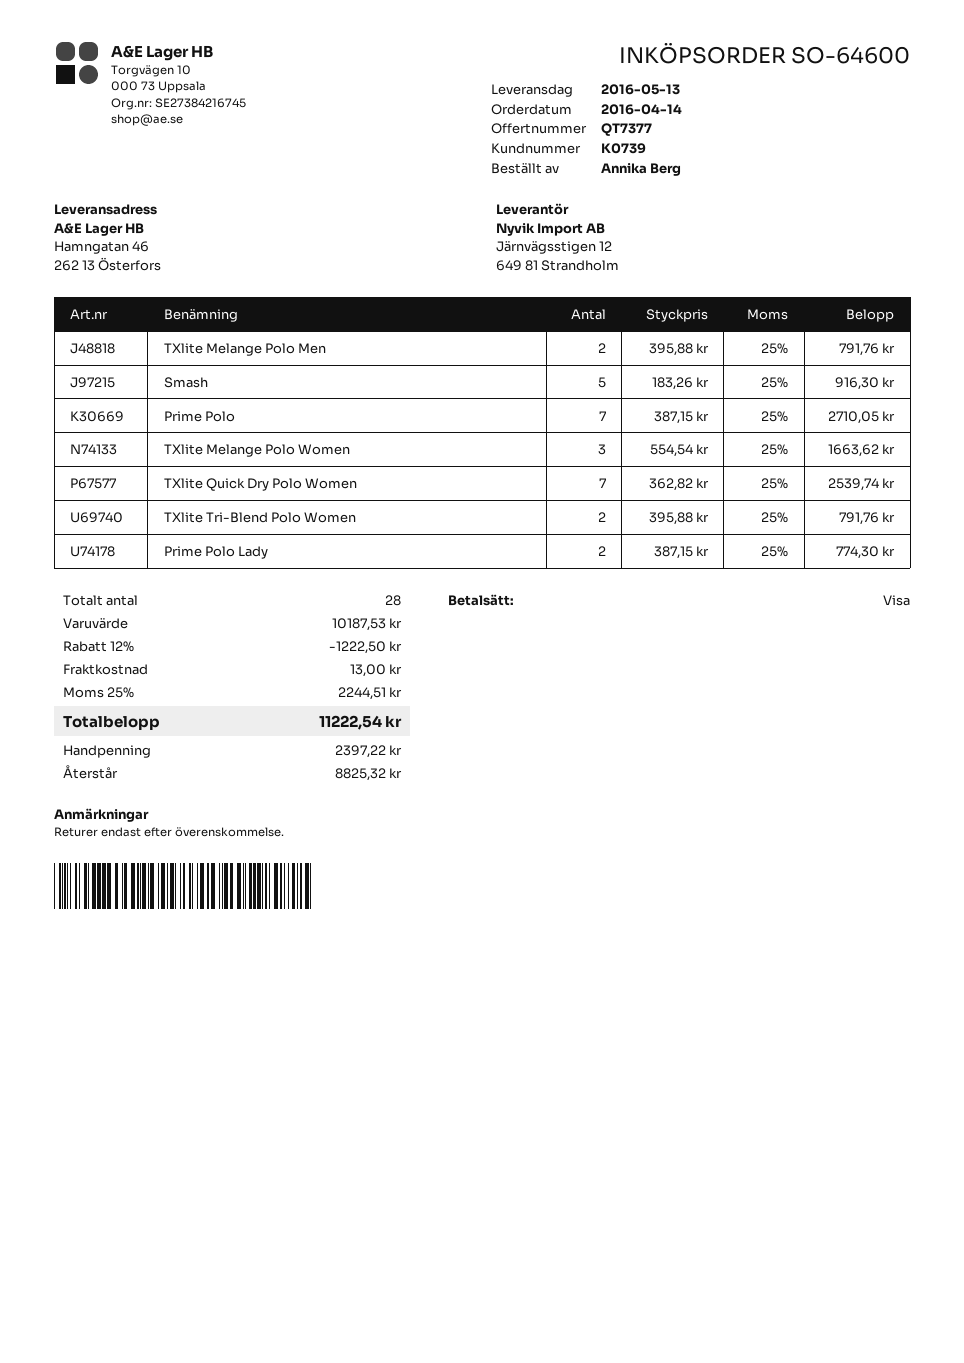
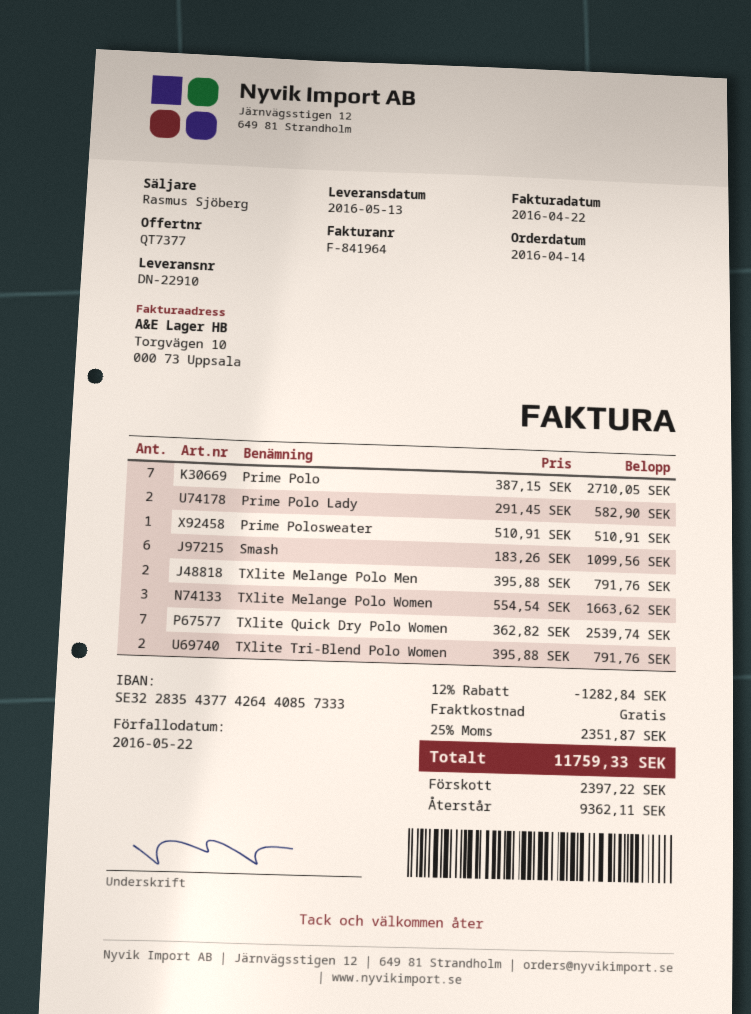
Smash: 5 x 183.26 = 916.30 -> 6 x 183.26 = 1099.56
Prime Polo Lady: 2 x 387.15 = 774.30 -> 2 x 291.45 = 582.90
Prime Polosweater: none -> 1 x 510.91 = 510.91
discount: 12% = 1222.50 -> 12% = 1282.84
shipping: 13.00 -> 0.00
tax: 25% = 2244.51 -> 25% = 2351.87
total: 11222.54 -> 11759.33
balance: 8825.32 -> 9362.11

